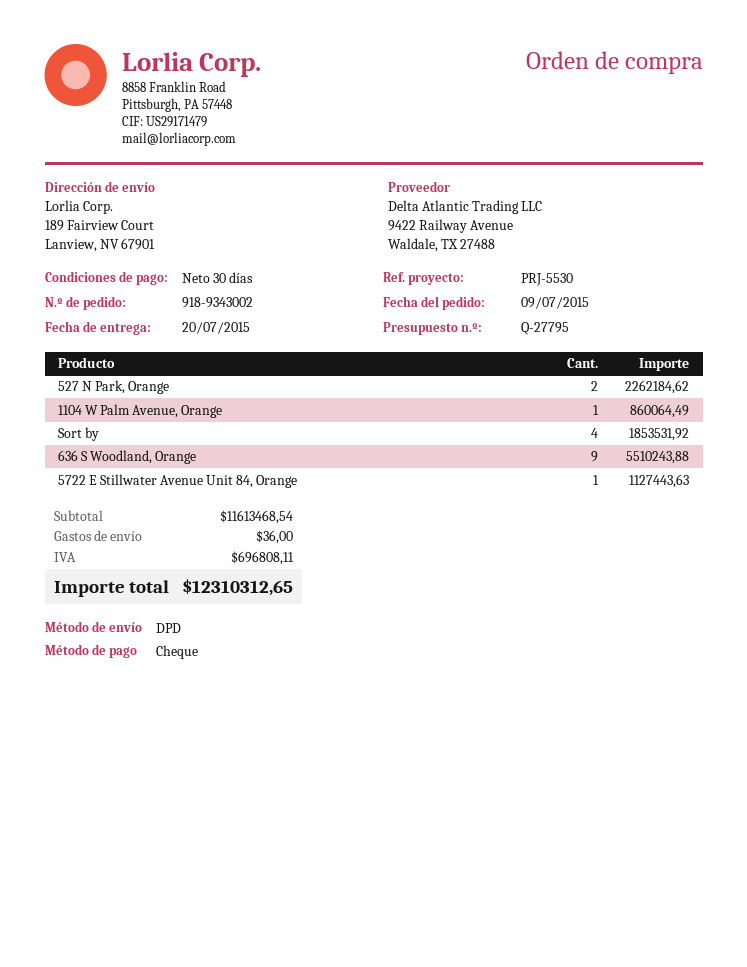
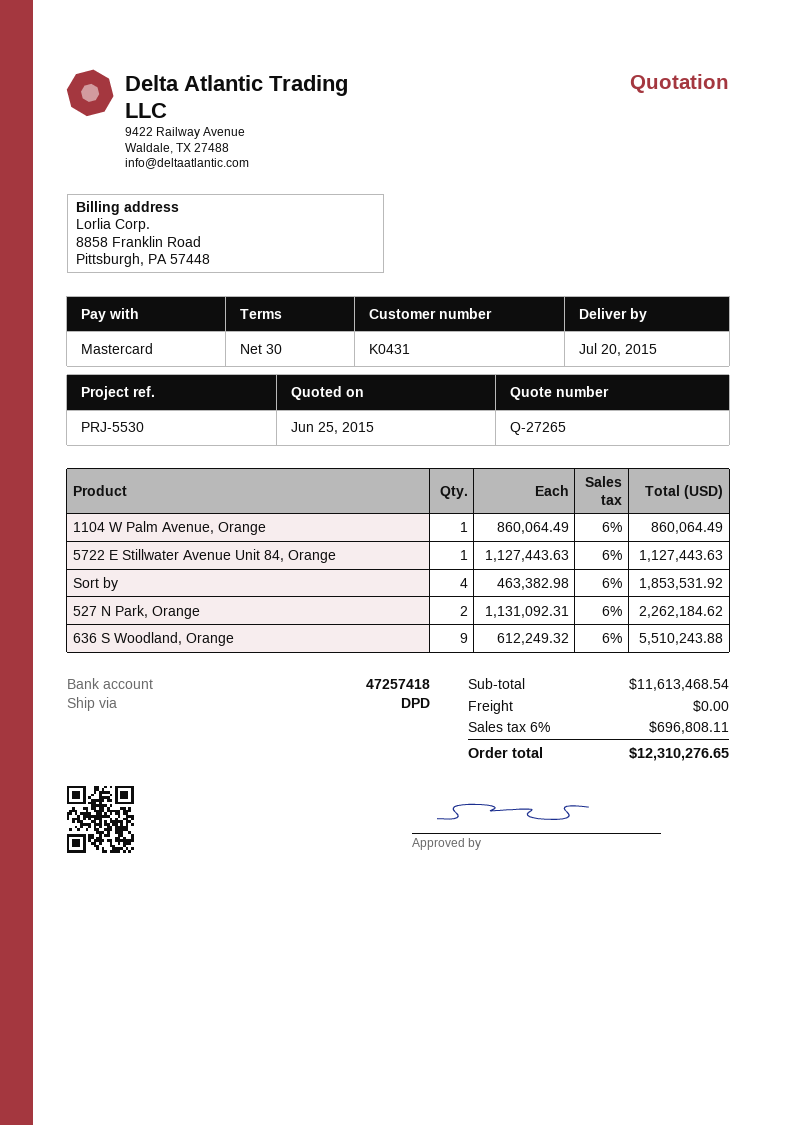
quote number: Q-27795 -> Q-27265
payment method: cheque -> Mastercard
shipping: 36.00 -> 0.00
total: 12310312.65 -> 12310276.65

